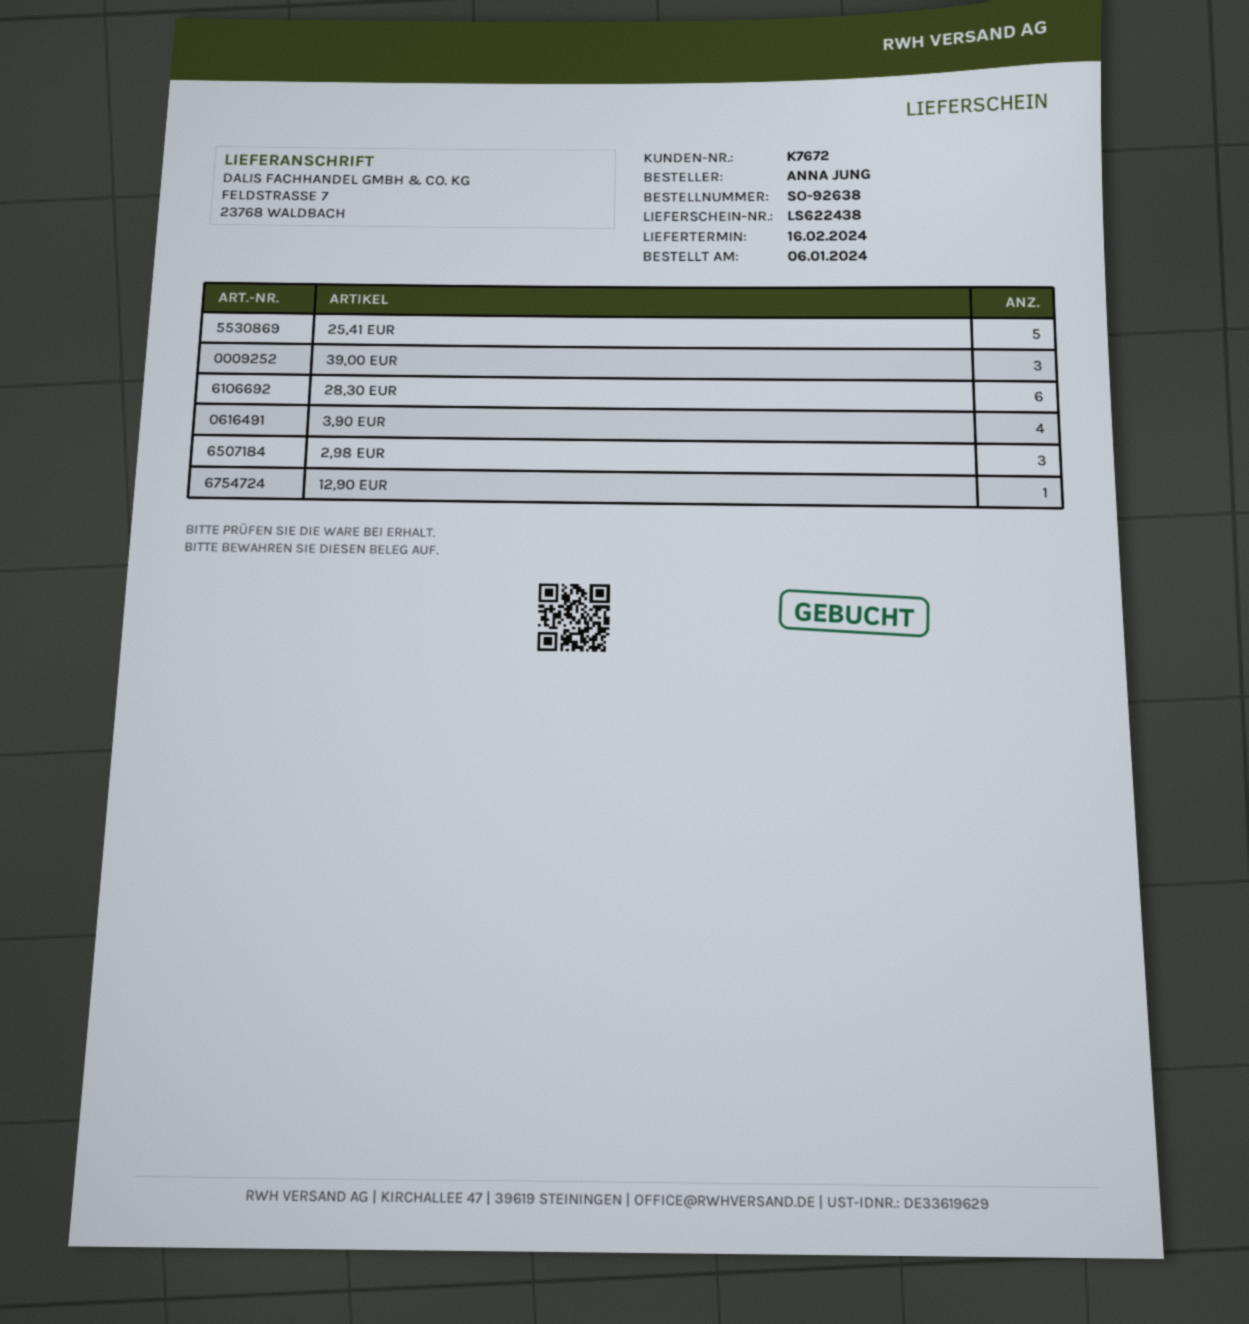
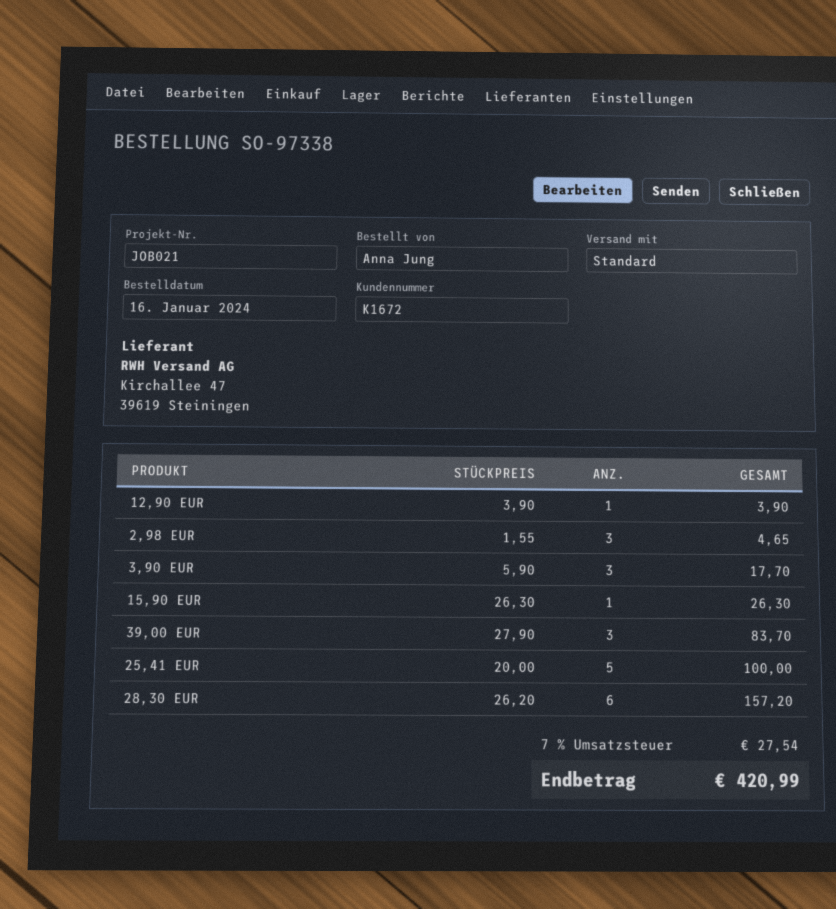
order number: SO-92638 -> SO-97338
order date: 2024-01-06 -> 2024-01-16
customer number: K7672 -> K1672
3,90 EUR: 4 -> 3
15,90 EUR: none -> 1

